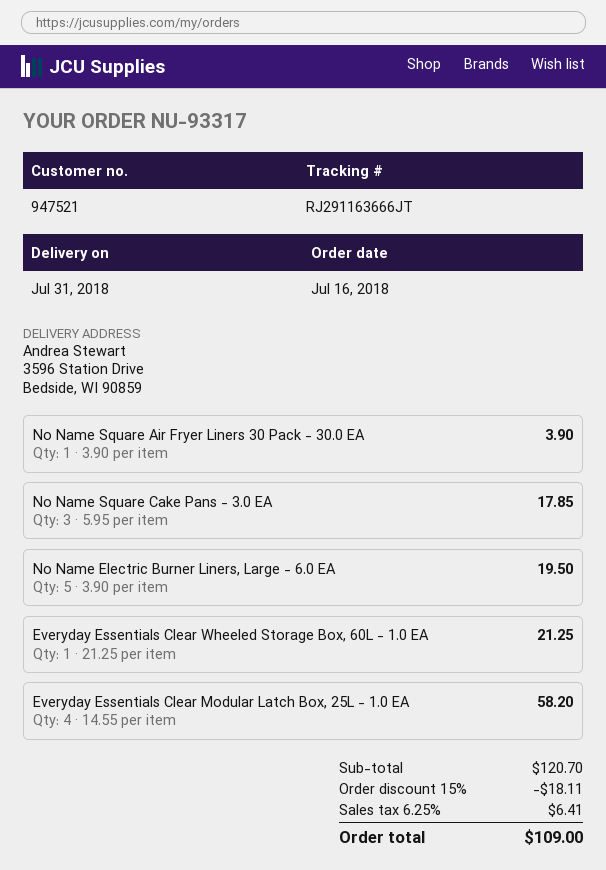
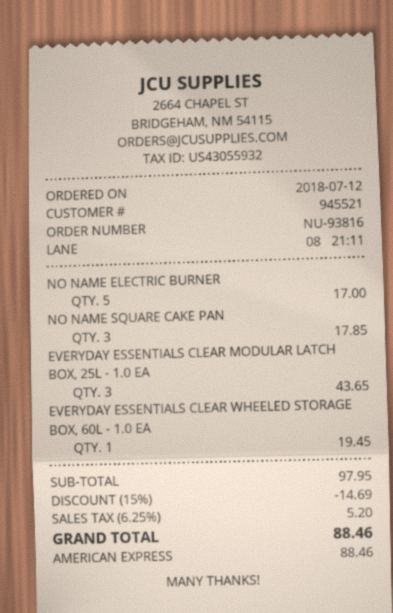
order number: NU-93317 -> NU-93816
order date: 2018-07-16 -> 2018-07-12
customer number: 947521 -> 945521
No Name Square Air Fryer Liners 30 Pack - 30.0 EA: 1 for 3.90 -> none
No Name Electric Burner Liners, Large - 6.0 EA: 5 for 19.50 -> 5 for 17.00
Everyday Essentials Clear Wheeled Storage Box, 60L - 1.0 EA: 1 for 21.25 -> 1 for 19.45
Everyday Essentials Clear Modular Latch Box, 25L - 1.0 EA: 4 for 58.20 -> 3 for 43.65
subtotal: 120.70 -> 97.95
discount: 15% = 18.11 -> 15% = 14.69
tax: 6.25% = 6.41 -> 6.25% = 5.20
total: 109.00 -> 88.46

